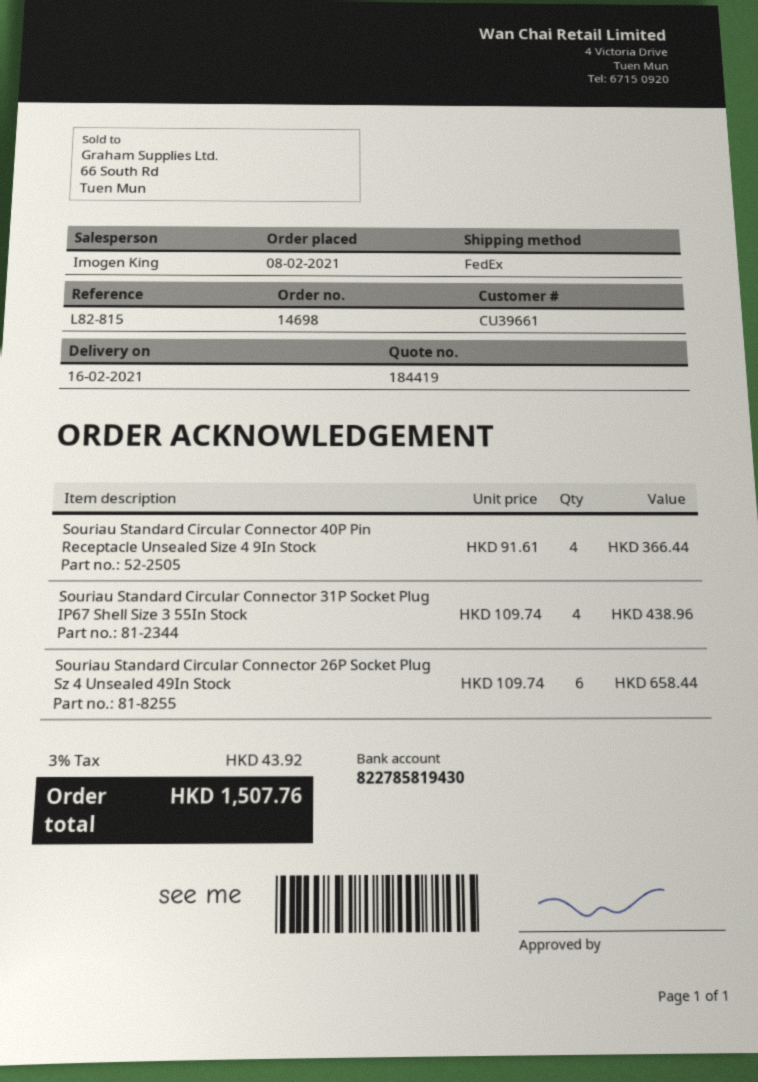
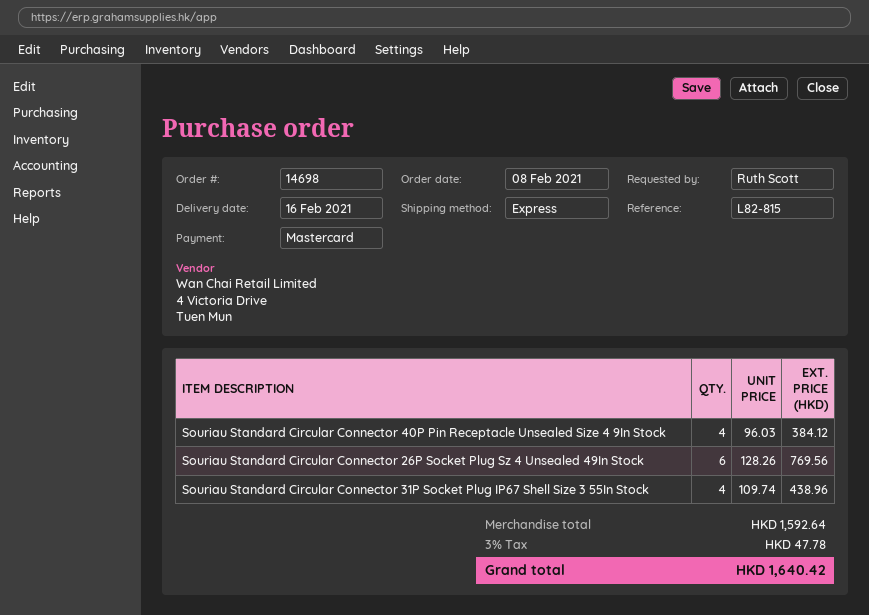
shipping method: FedEx -> express
Souriau Standard Circular Connector 40P Pin Receptacle Unsealed Size 4 9In Stock: 4 x 91.61 = 366.44 -> 4 x 96.03 = 384.12
Souriau Standard Circular Connector 26P Socket Plug Sz 4 Unsealed 49In Stock: 6 x 109.74 = 658.44 -> 6 x 128.26 = 769.56
tax: 3% = 43.92 -> 3% = 47.78
total: 1507.76 -> 1640.42

